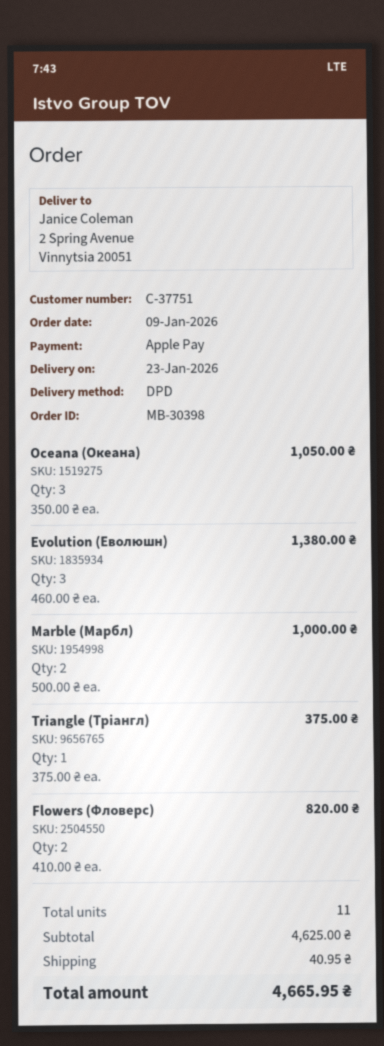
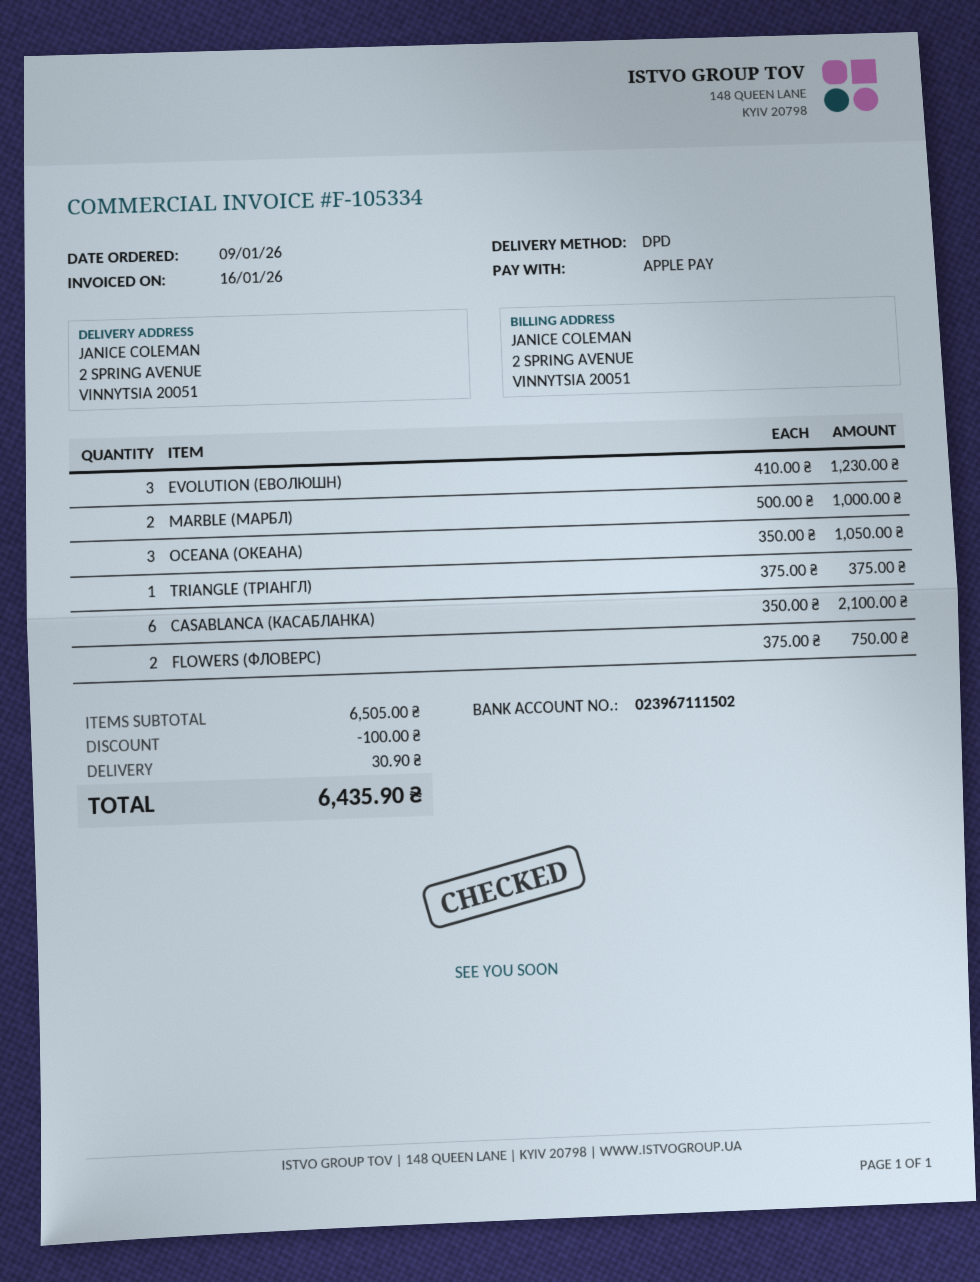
Evolution (Еволюшн): 3 x 460.00 = 1380.00 -> 3 x 410.00 = 1230.00
Flowers (Фловерс): 2 x 410.00 = 820.00 -> 2 x 375.00 = 750.00
CASABLANCA (КАСАБЛАНКА): none -> 6 x 350.00 = 2100.00
subtotal: 4625.00 -> 6505.00
discount: none -> 100.00
shipping: 40.95 -> 30.90
total: 4665.95 -> 6435.90

